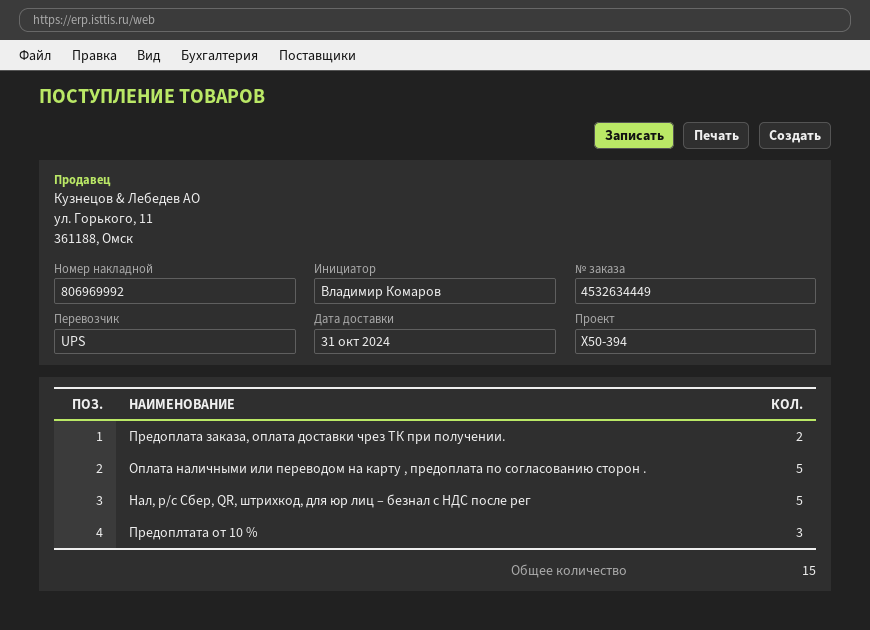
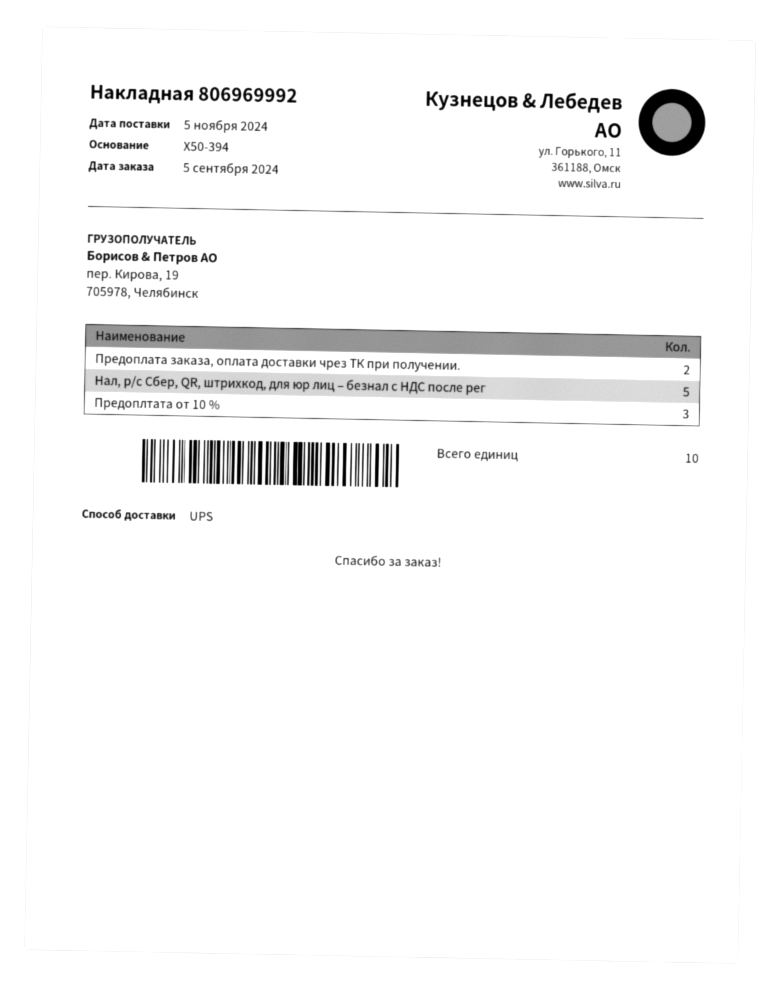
delivery date: 2024-10-31 -> 2024-11-05
Оплата наличными или переводом на карту , предоплата по согласованию сторон .: 5 -> none
total quantity: 15 -> 10

